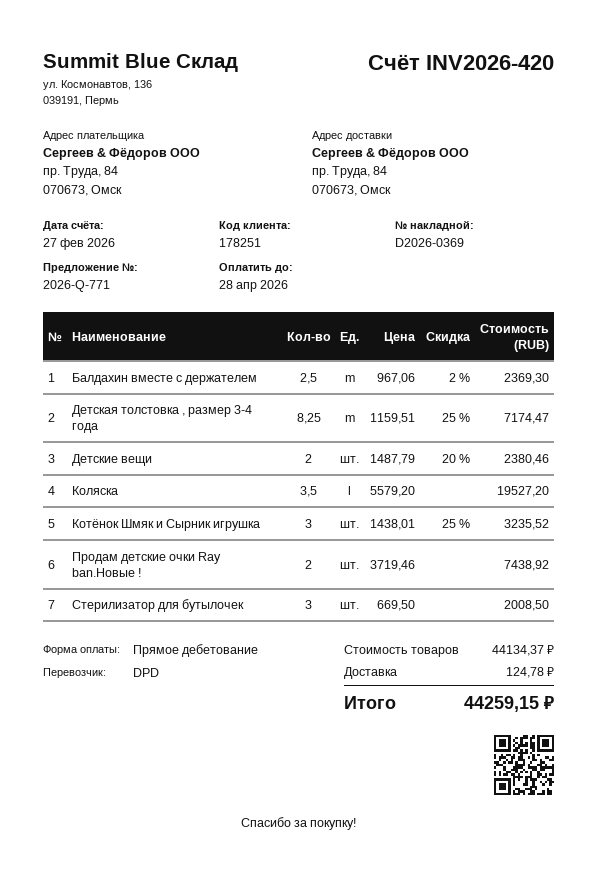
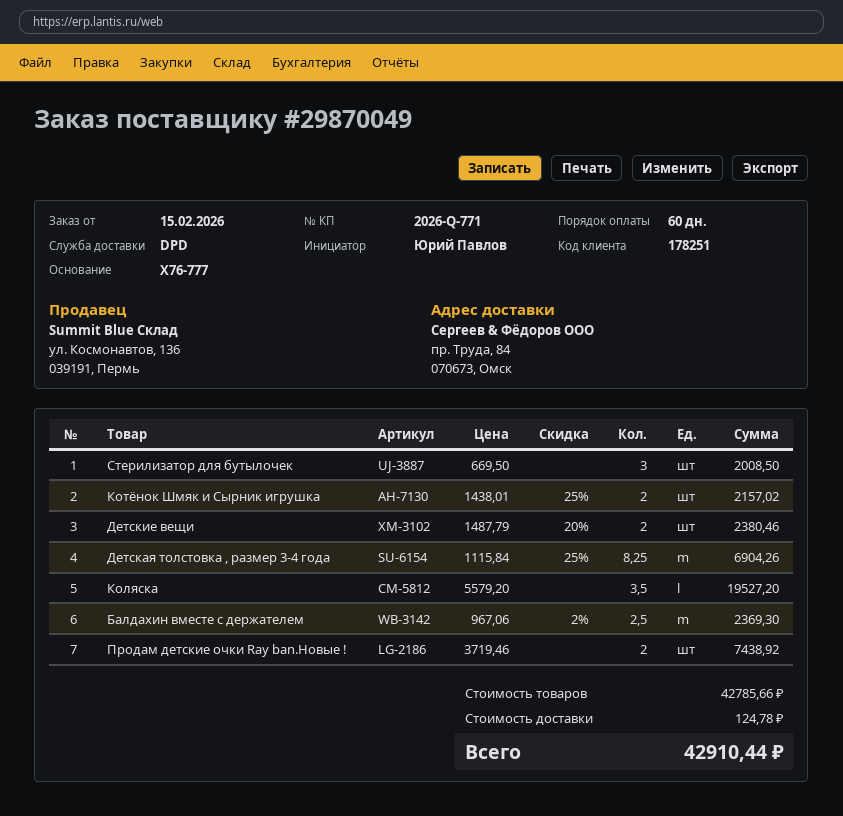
Детская толстовка , размер 3-4 года: 8.25 x 1159.51 - 25% = 7174.47 -> 8.25 x 1115.84 - 25% = 6904.26
Котёнок Шмяк и Сырник игрушка: 3 x 1438.01 - 25% = 3235.52 -> 2 x 1438.01 - 25% = 2157.02
subtotal: 44134.37 -> 42785.66
total: 44259.15 -> 42910.44

